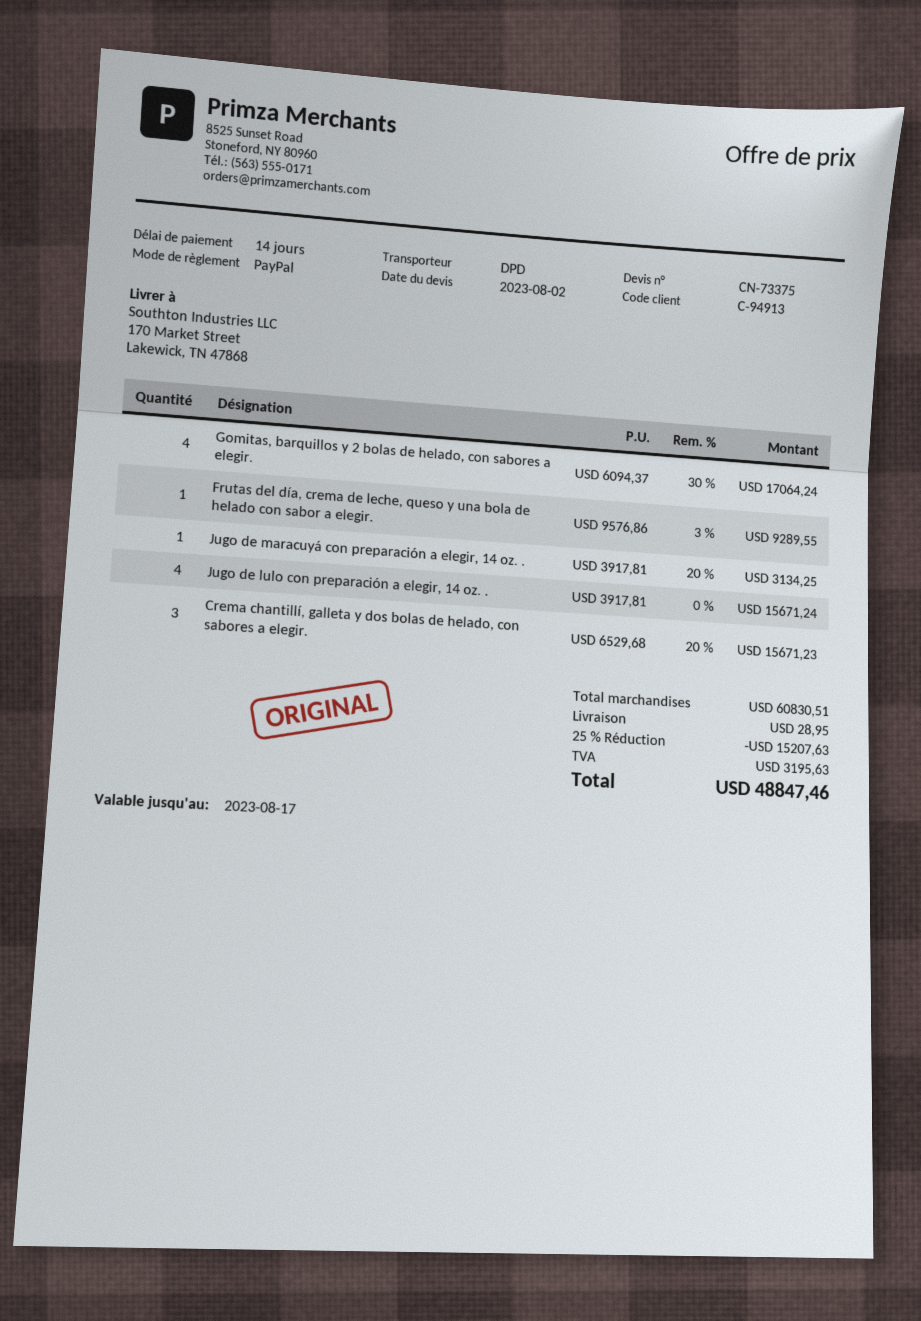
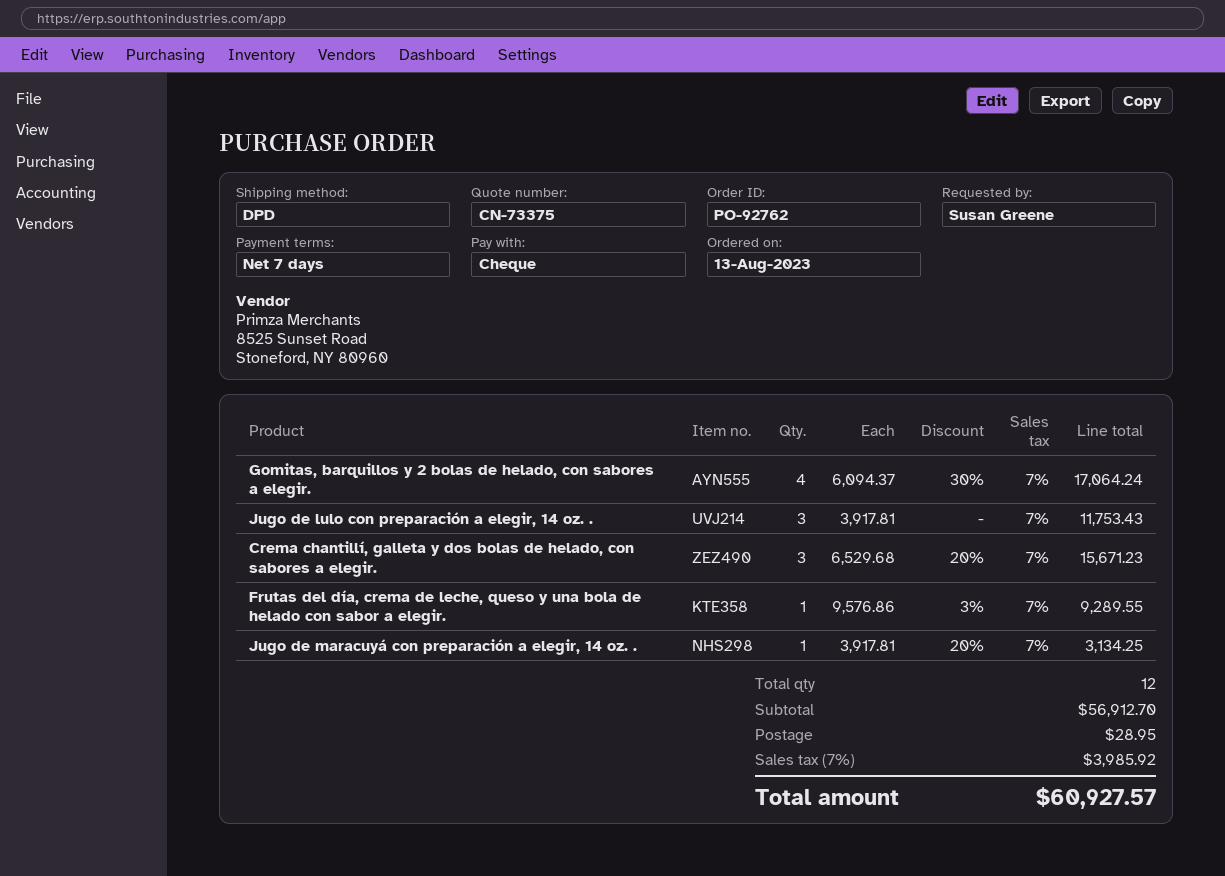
payment terms: 14 days -> 7 days
payment method: PayPal -> cheque
Jugo de lulo con preparación a elegir, 14 oz. .: 4 x 3917.81 = 15671.24 -> 3 x 3917.81 = 11753.43
subtotal: 60830.51 -> 56912.70
discount: 25% = 15207.63 -> none
tax: 3195.63 -> 3985.92
total: 48847.46 -> 60927.57

